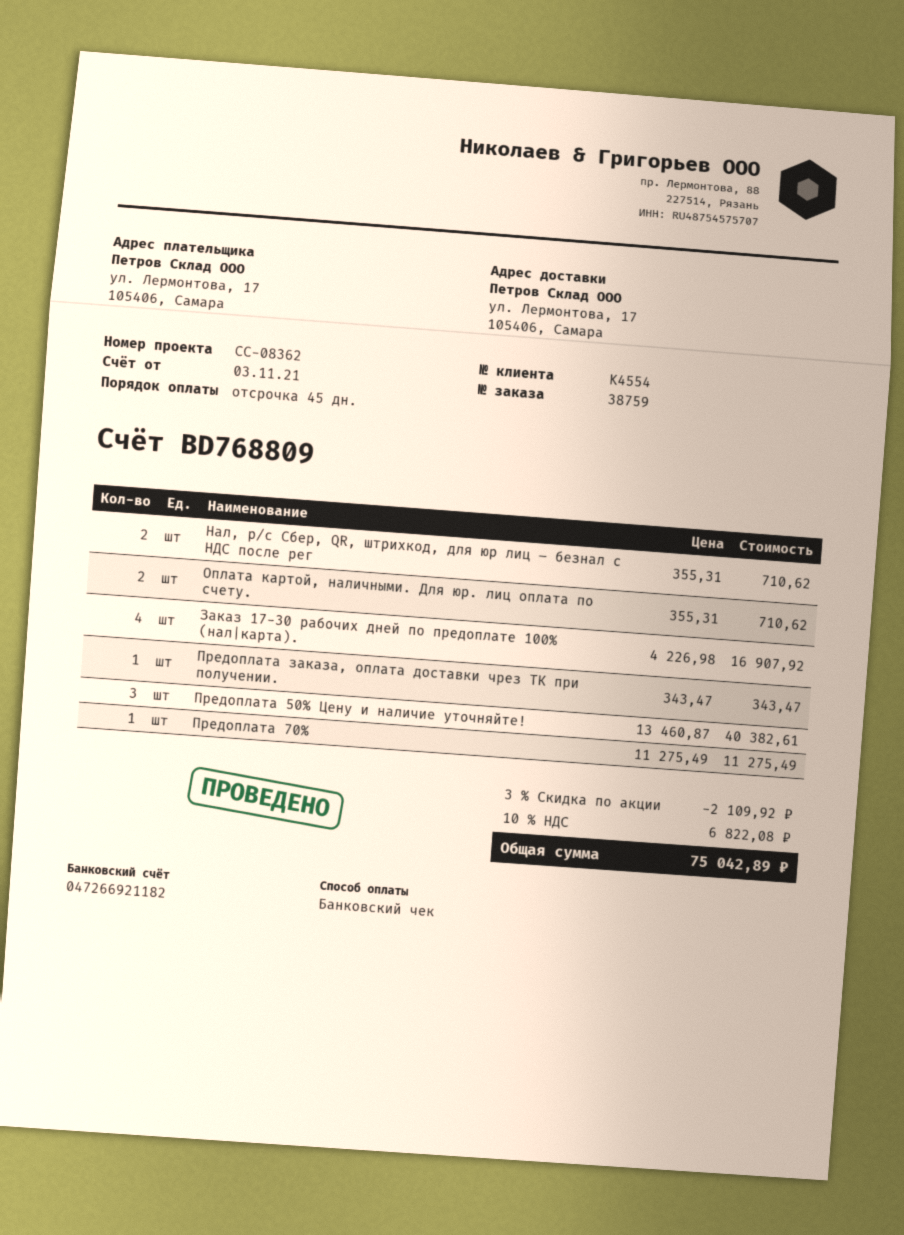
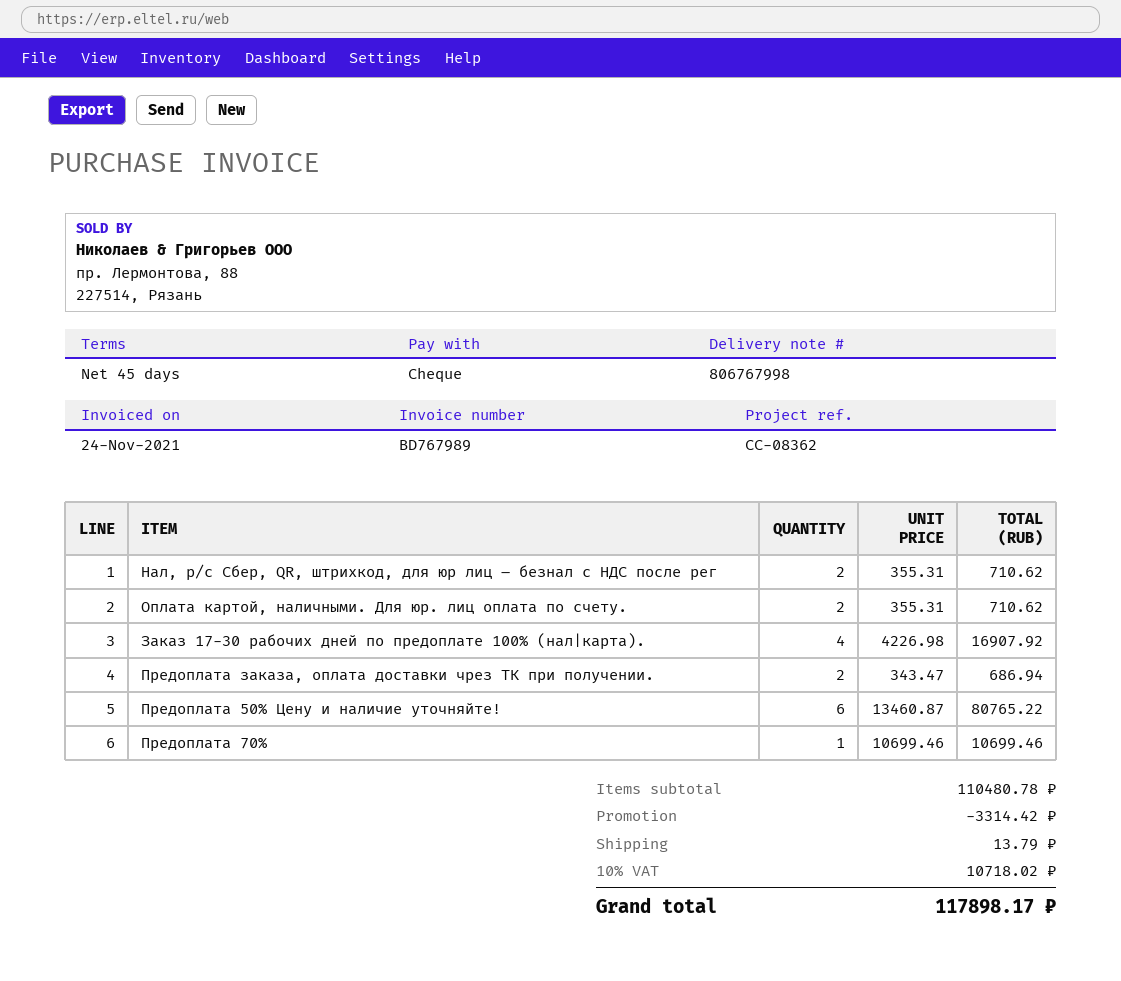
invoice number: BD768809 -> BD767989
invoice date: 2021-11-03 -> 2021-11-24
Предоплата заказа, оплата доставки чрез ТК при получении.: 1 x 343.47 = 343.47 -> 2 x 343.47 = 686.94
Предоплата 50% Цену и наличие уточняйте!: 3 x 13460.87 = 40382.61 -> 6 x 13460.87 = 80765.22
Предоплата 70%: 1 x 11275.49 = 11275.49 -> 1 x 10699.46 = 10699.46
discount: 2109.92 -> 3314.42
shipping: none -> 13.79
tax: 10% = 6822.08 -> 10% = 10718.02
total: 75042.89 -> 117898.17

